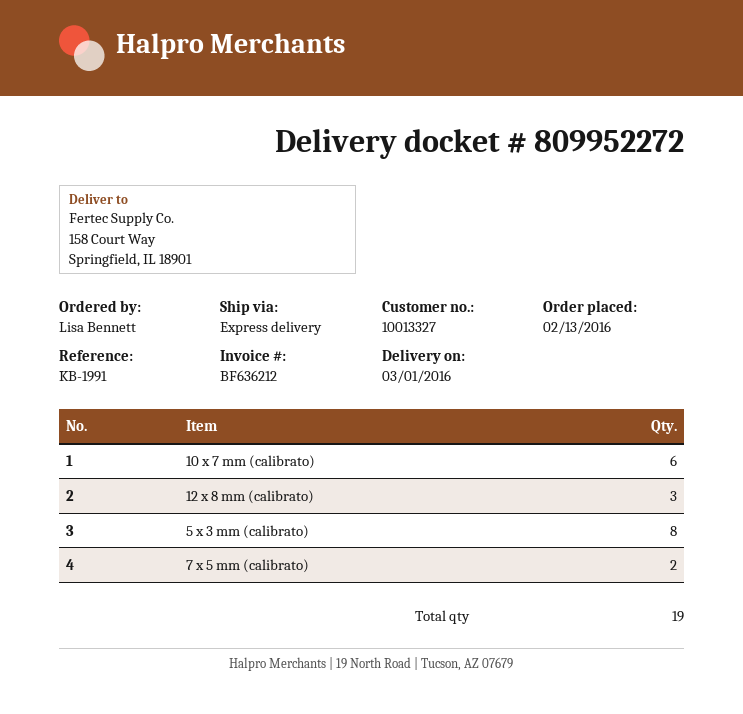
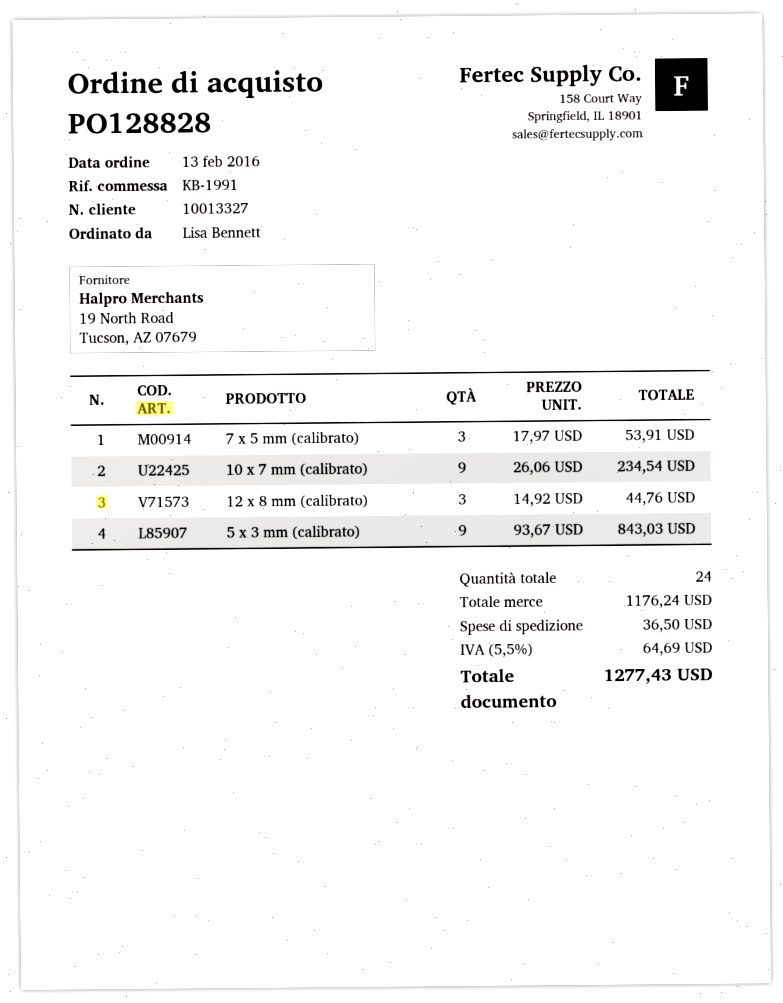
10 x 7 mm (calibrato): 6 -> 9
5 x 3 mm (calibrato): 8 -> 9
7 x 5 mm (calibrato): 2 -> 3
total quantity: 19 -> 24

